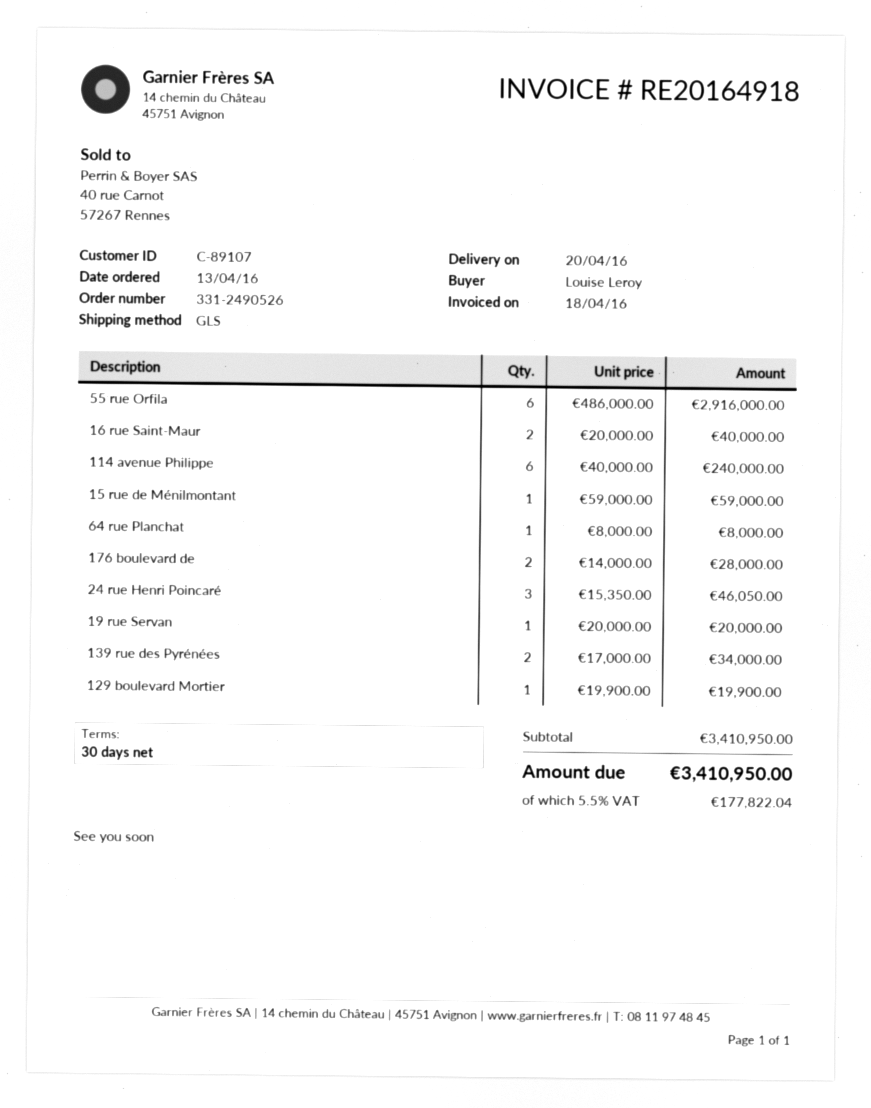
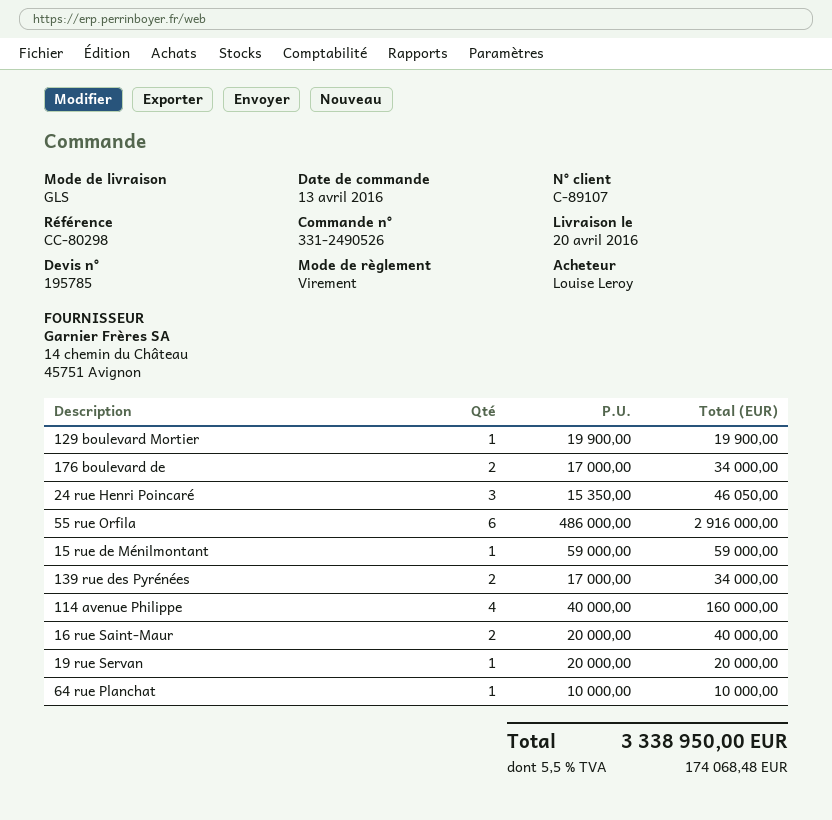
114 avenue Philippe: 6 x 40000.00 = 240000.00 -> 4 x 40000.00 = 160000.00
64 rue Planchat: 1 x 8000.00 = 8000.00 -> 1 x 10000.00 = 10000.00
176 boulevard de: 2 x 14000.00 = 28000.00 -> 2 x 17000.00 = 34000.00
tax: 5.5% = 177822.04 -> 5.5% = 174068.48
total: 3410950.00 -> 3338950.00

